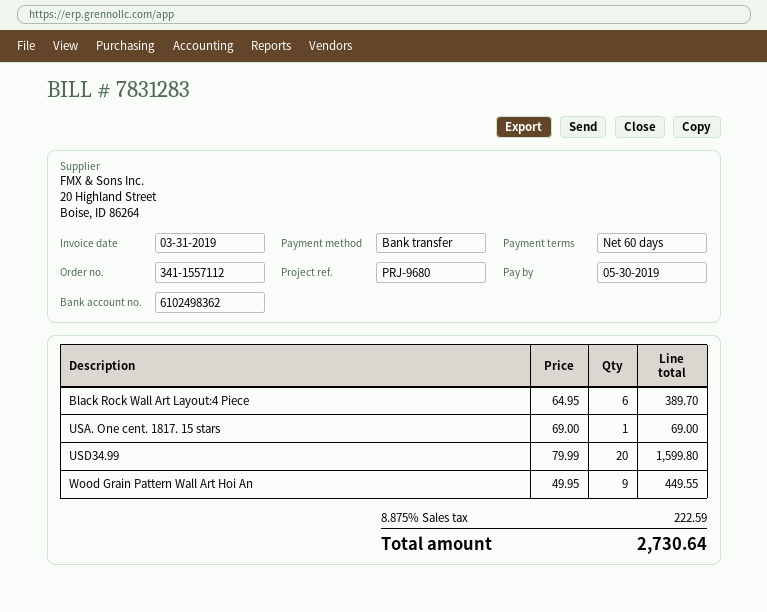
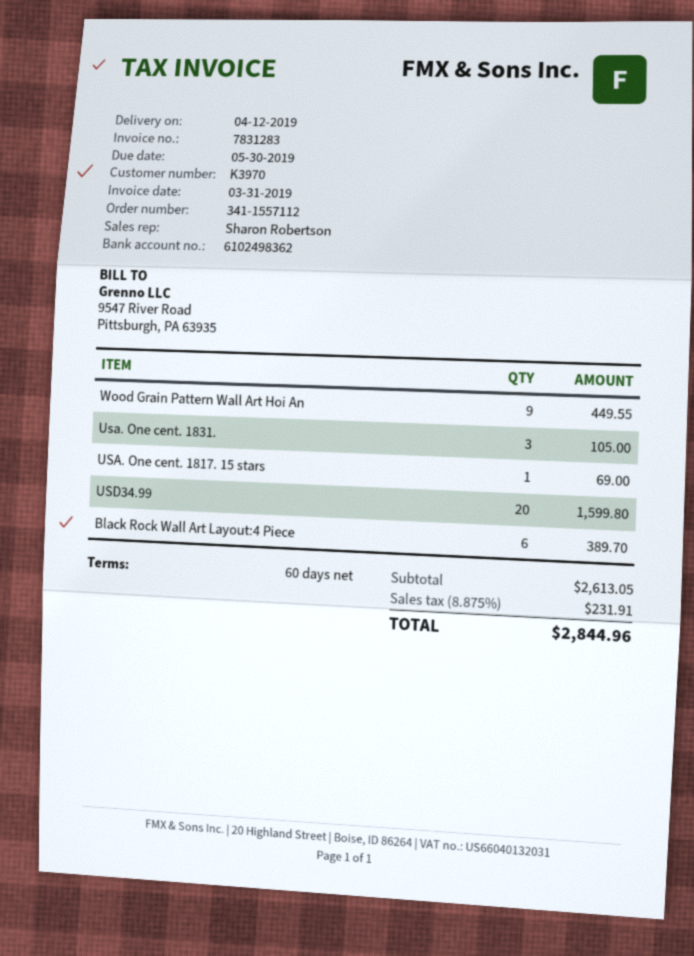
Usa. One cent. 1831.: none -> 3 for 105.00
tax: 8.875% = 222.59 -> 8.875% = 231.91
total: 2730.64 -> 2844.96

